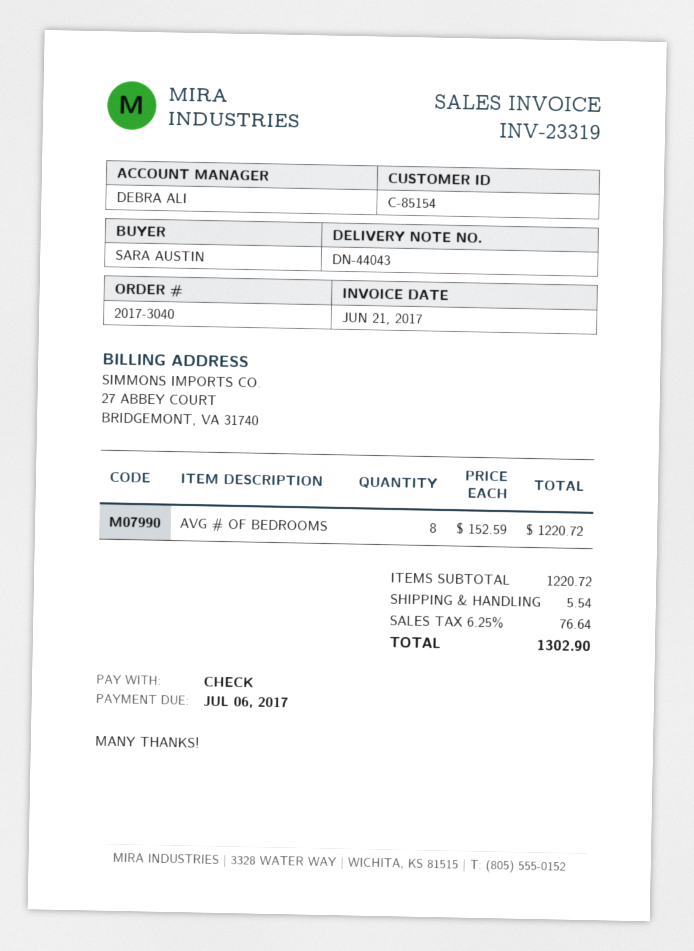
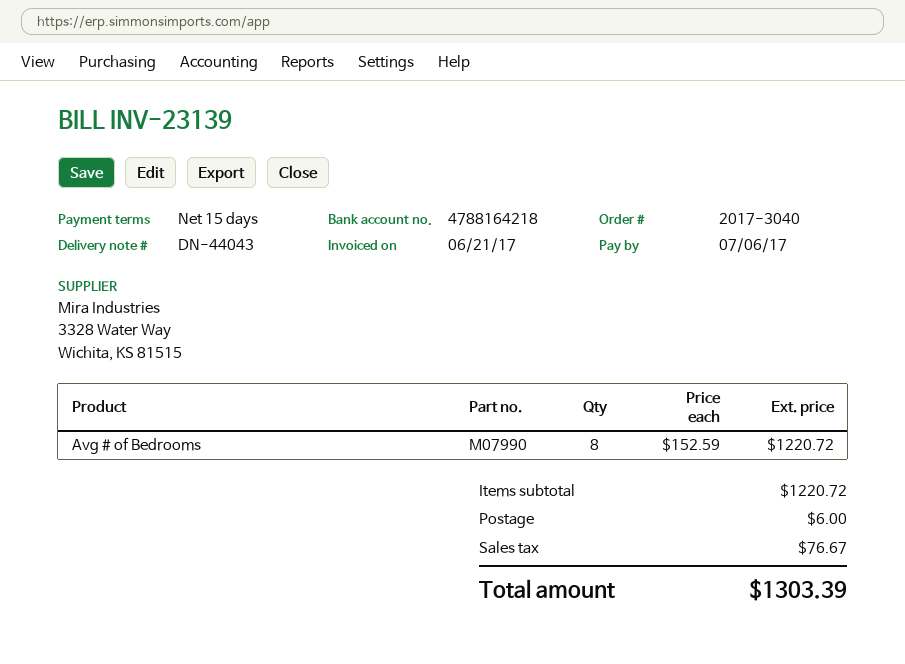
invoice number: INV-23319 -> INV-23139
shipping: 5.54 -> 6.00
tax: 76.64 -> 76.67
total: 1302.90 -> 1303.39

